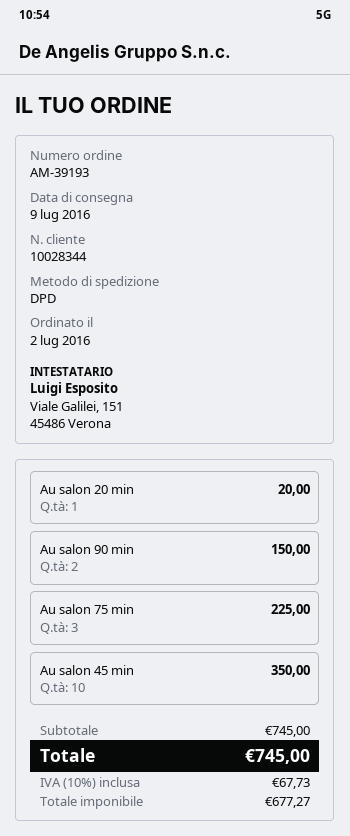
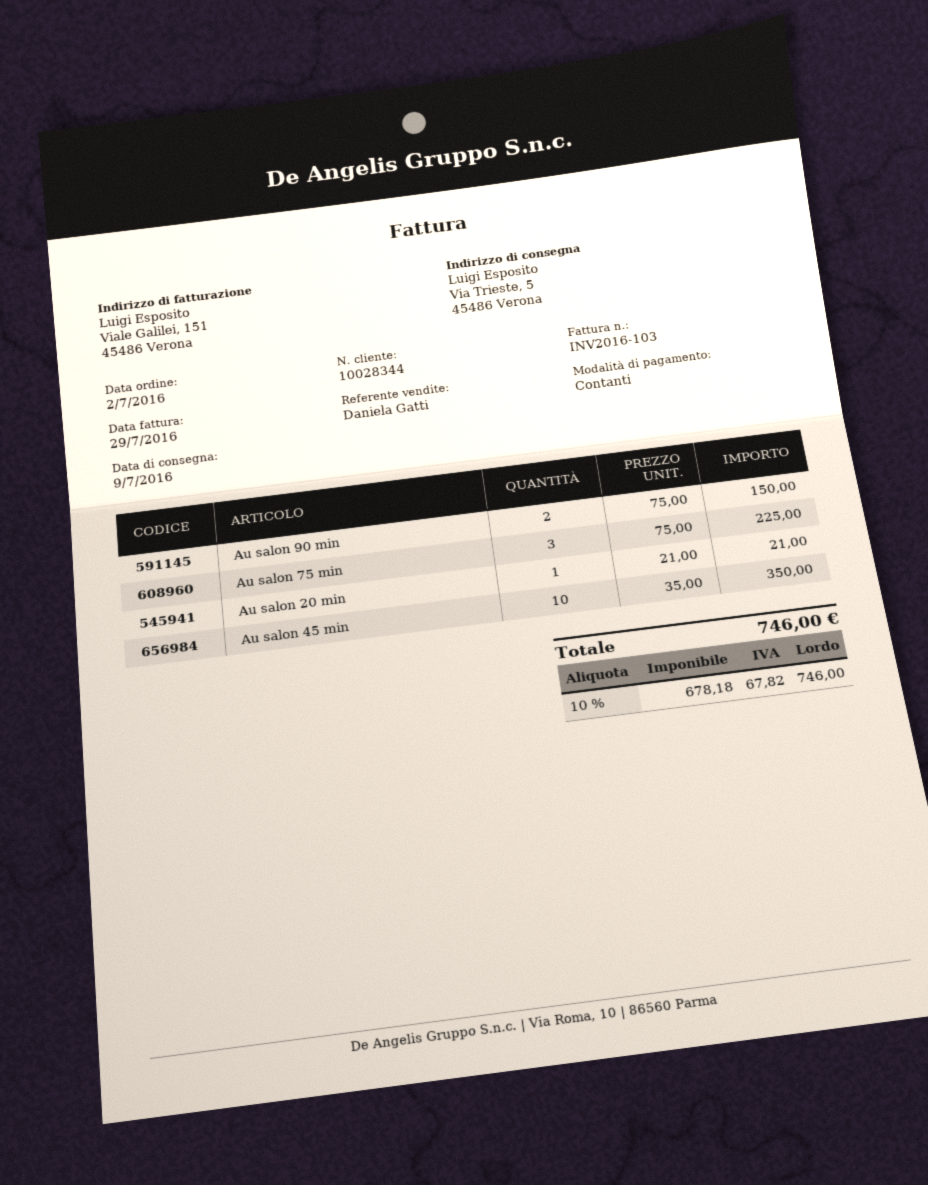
Au salon 20 min: 1 for 20.00 -> 1 for 21.00
net: 677.27 -> 678.18
tax: 10% = 67.73 -> 10% = 67.82
total: 745.00 -> 746.00

